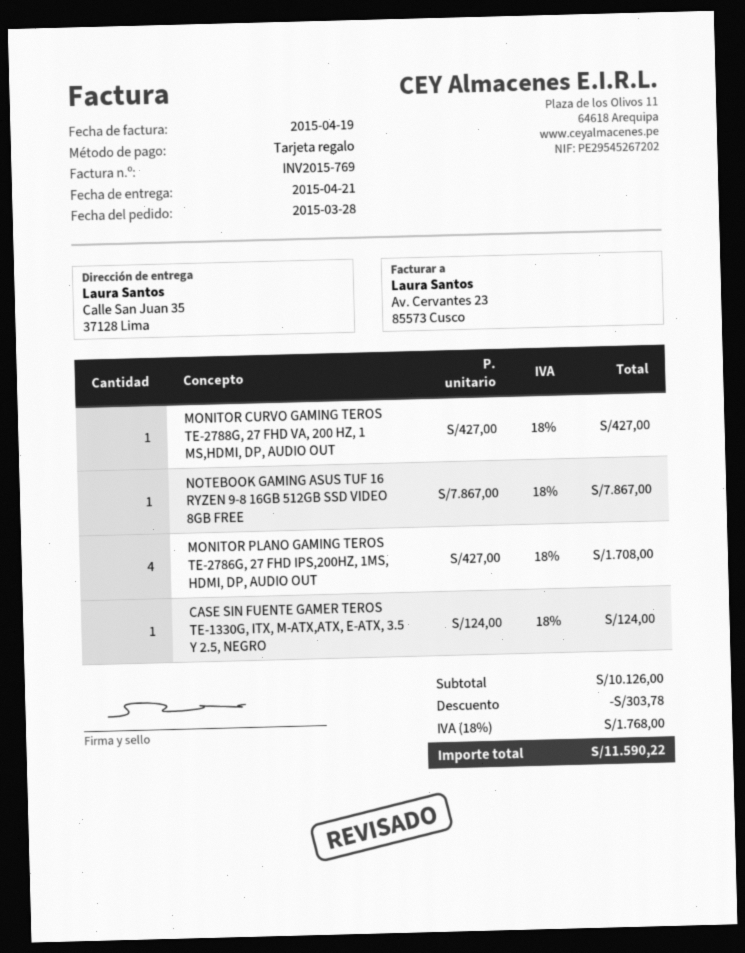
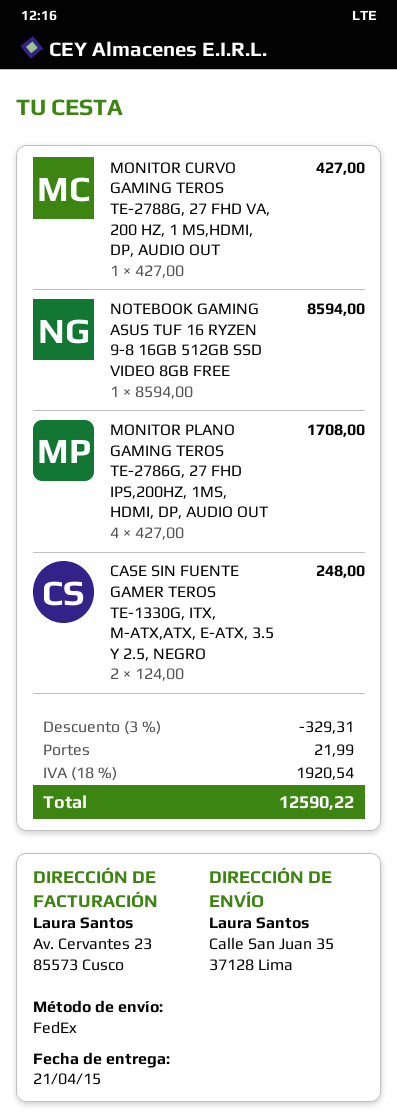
NOTEBOOK GAMING ASUS TUF 16 RYZEN 9-8 16GB 512GB SSD VIDEO 8GB FREE: 1 x 7867.00 = 7867.00 -> 1 x 8594.00 = 8594.00
CASE SIN FUENTE GAMER TEROS TE-1330G, ITX, M-ATX,ATX, E-ATX, 3.5 Y 2.5, NEGRO: 1 x 124.00 = 124.00 -> 2 x 124.00 = 248.00
discount: 303.78 -> 329.31
shipping: none -> 21.99
tax: 18% = 1768.00 -> 18% = 1920.54
total: 11590.22 -> 12590.22

